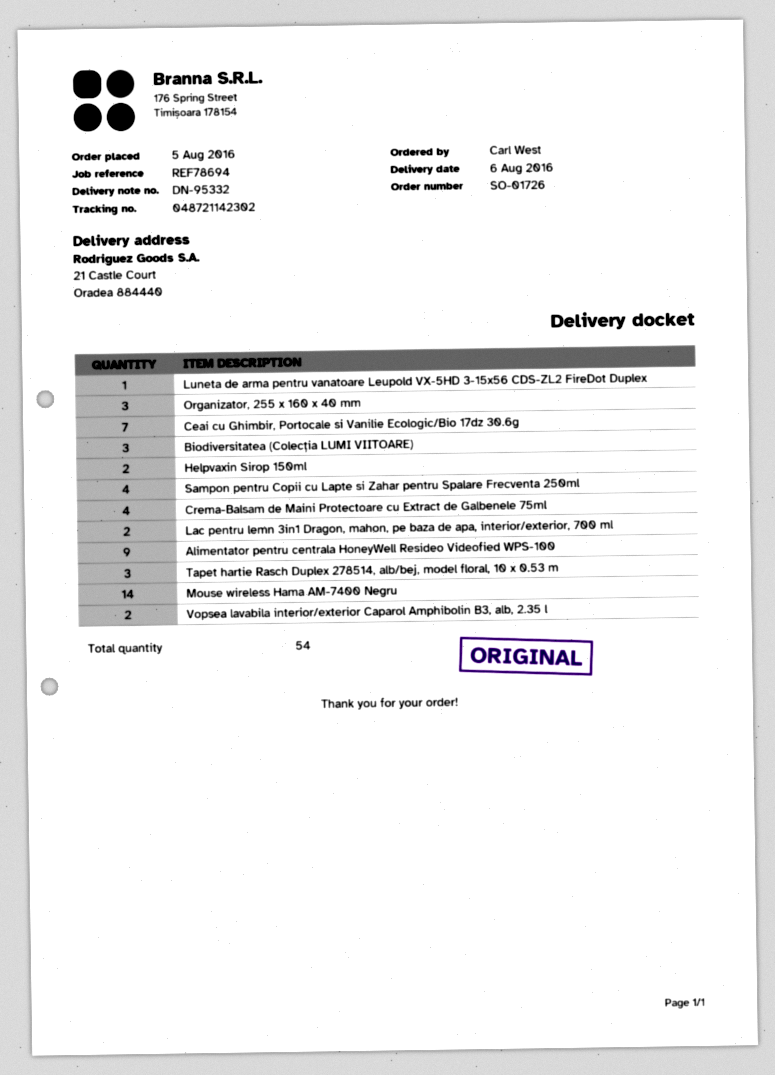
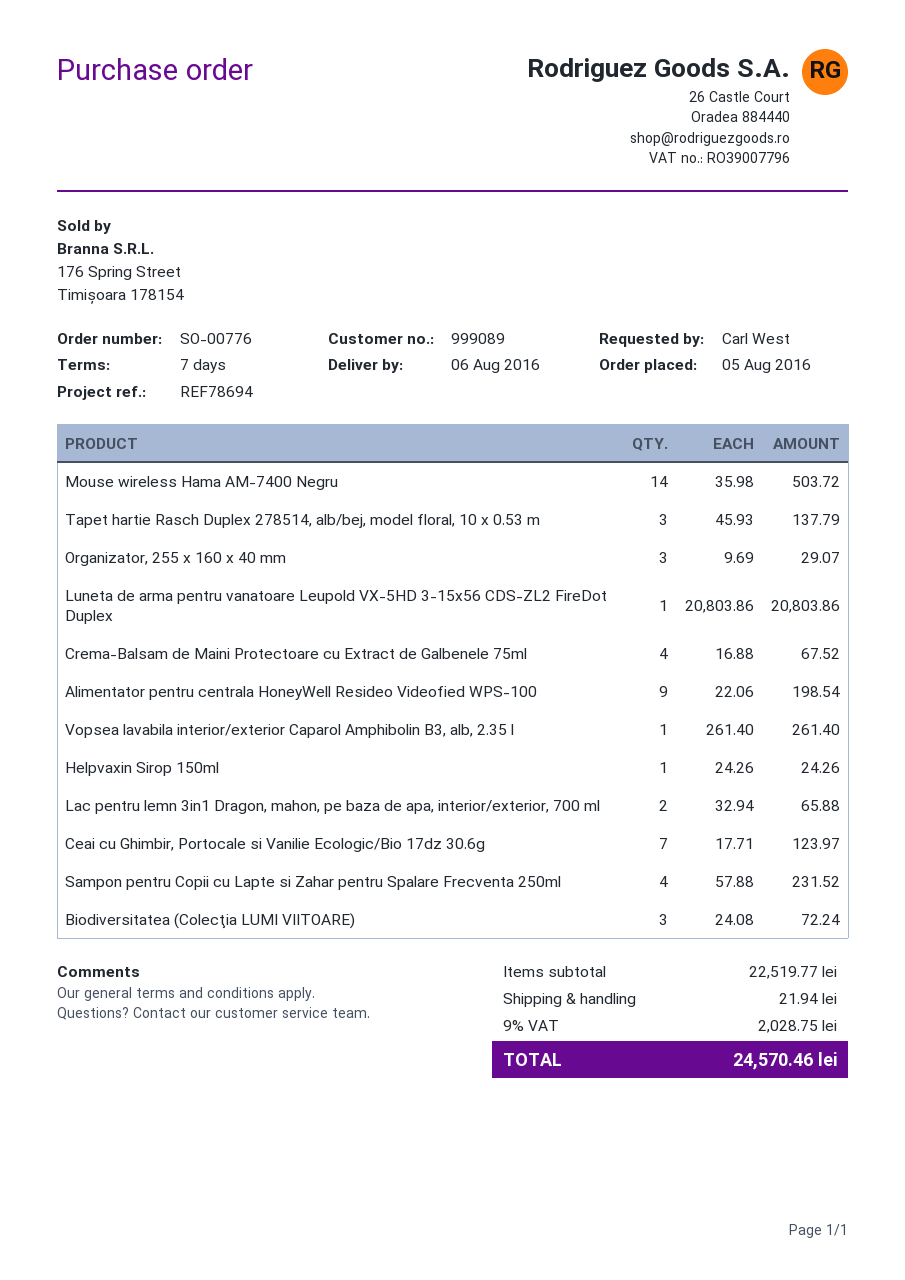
order number: SO-01726 -> SO-00776
Helpvaxin Sirop 150ml: 2 -> 1
Vopsea lavabila interior/exterior Caparol Amphibolin B3, alb, 2.35 l: 2 -> 1

